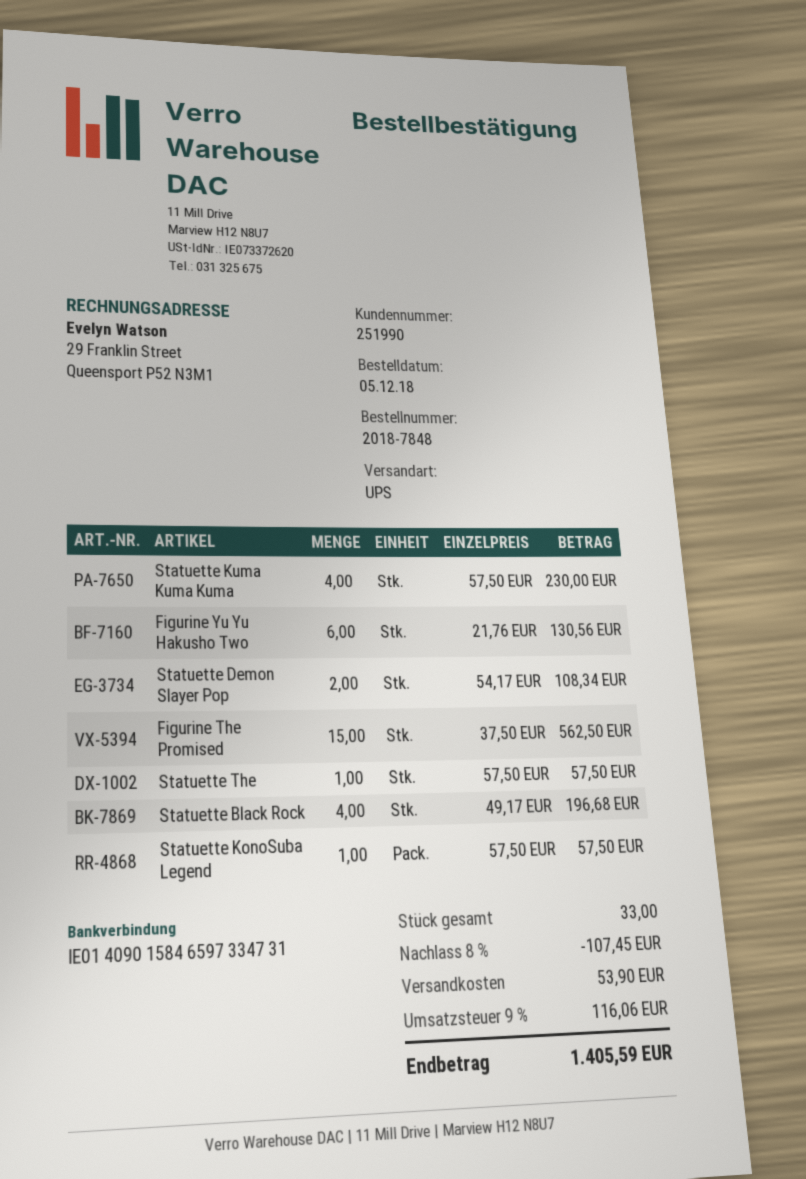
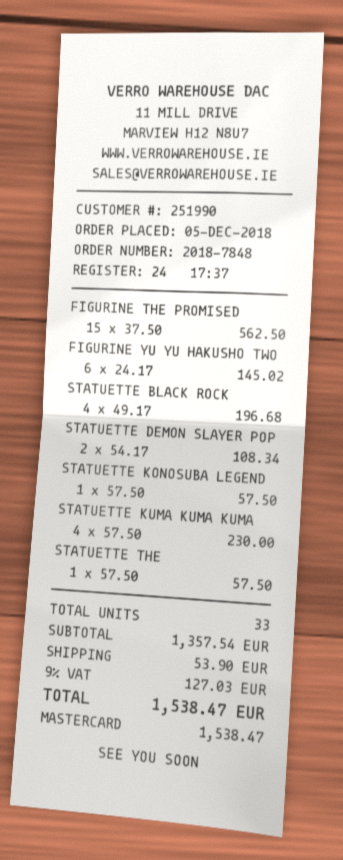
Figurine Yu Yu Hakusho Two: 6 x 21.76 = 130.56 -> 6 x 24.17 = 145.02
discount: 8% = 107.45 -> none
tax: 9% = 116.06 -> 9% = 127.03
total: 1405.59 -> 1538.47

